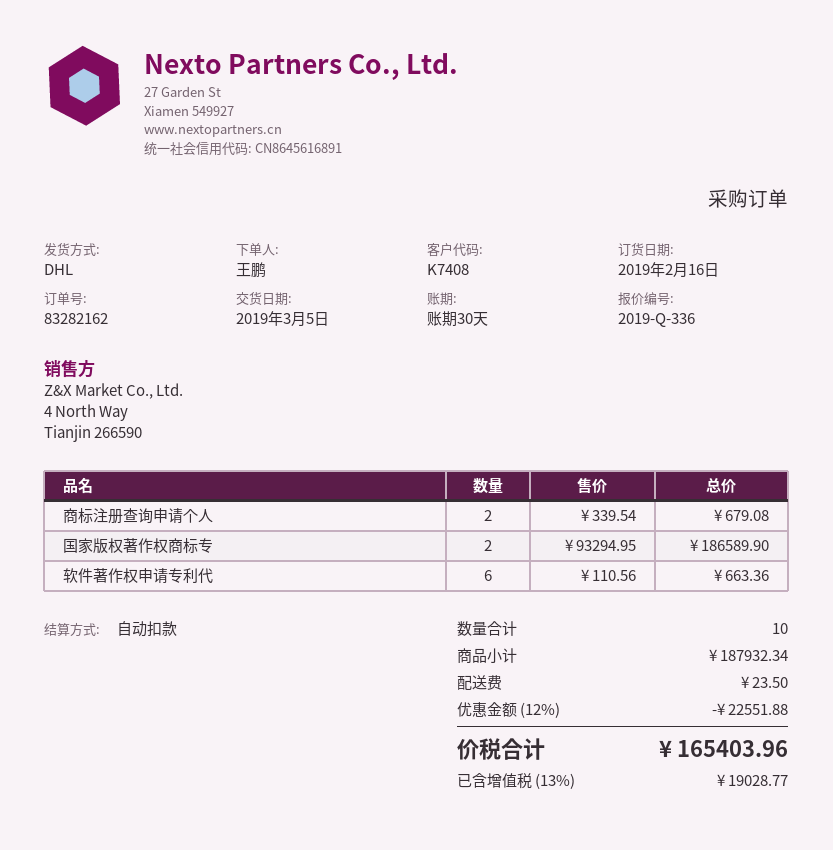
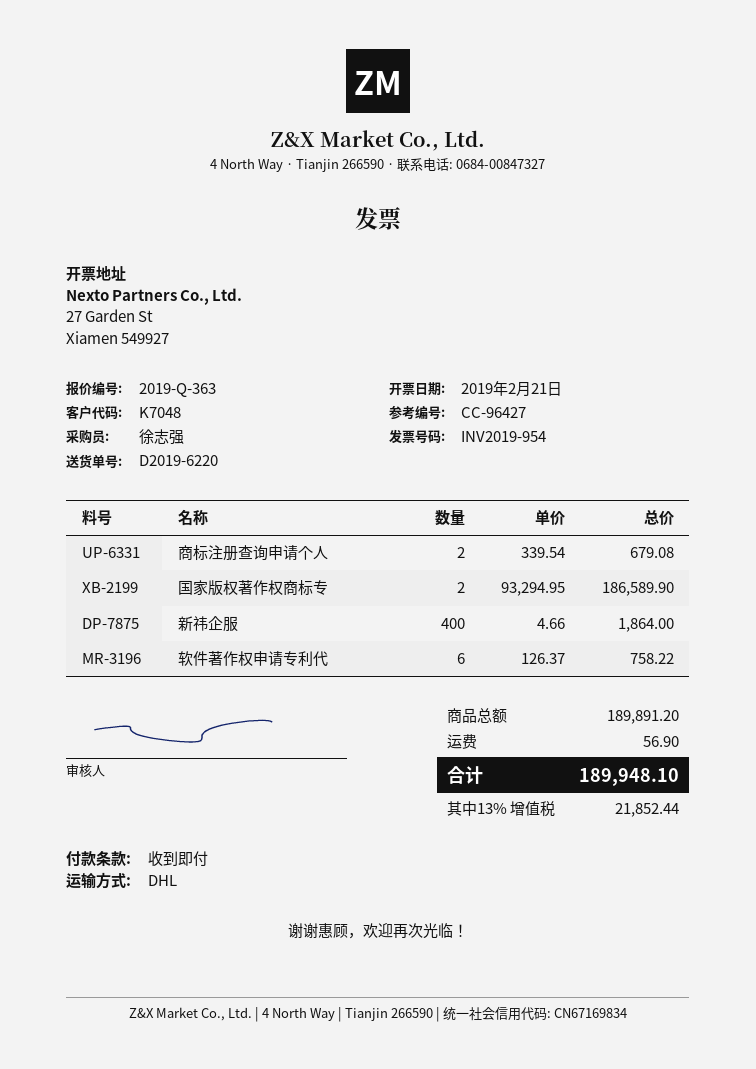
quote number: 2019-Q-336 -> 2019-Q-363
payment terms: 30 days -> on receipt
customer number: K7408 -> K7048
ordered by: 王鹏 -> 徐志强
软件著作权申请专利代: 6 x 110.56 = 663.36 -> 6 x 126.37 = 758.22
新祎企服: none -> 400 x 4.66 = 1864.00
subtotal: 187932.34 -> 189891.20
discount: 12% = 22551.88 -> none
shipping: 23.50 -> 56.90
tax: 13% = 19028.77 -> 13% = 21852.44
total: 165403.96 -> 189948.10

